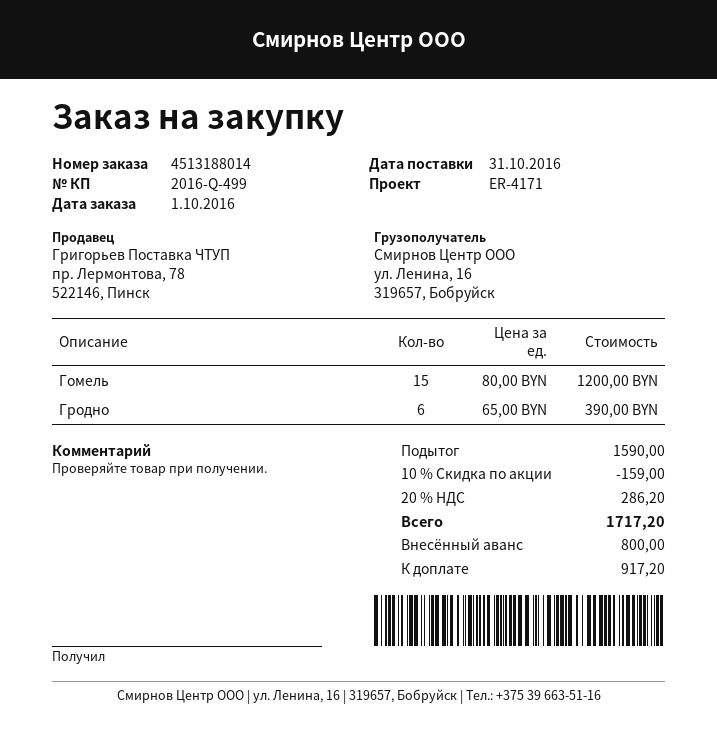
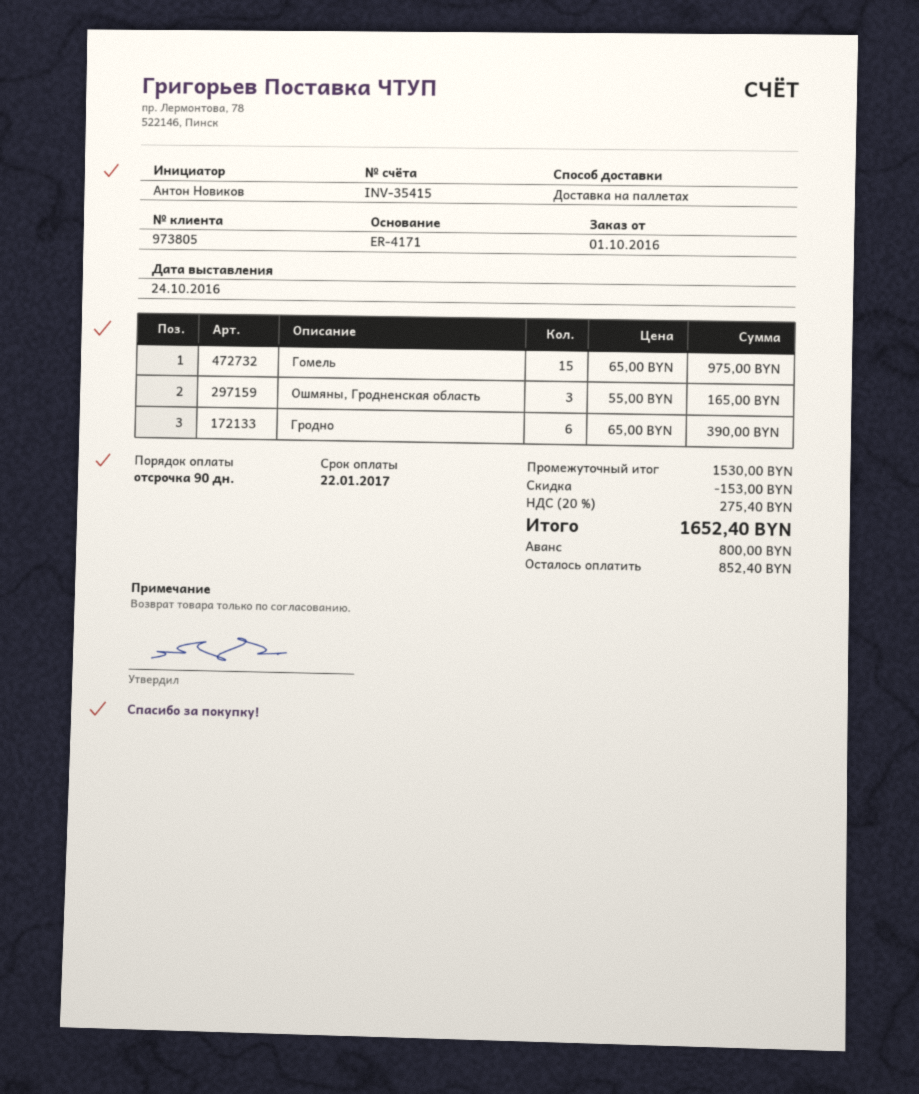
Гомель: 15 x 80.00 = 1200.00 -> 15 x 65.00 = 975.00
Ошмяны, Гродненская область: none -> 3 x 55.00 = 165.00
subtotal: 1590.00 -> 1530.00
discount: 159.00 -> 153.00
tax: 20% = 286.20 -> 20% = 275.40
total: 1717.20 -> 1652.40
balance: 917.20 -> 852.40

